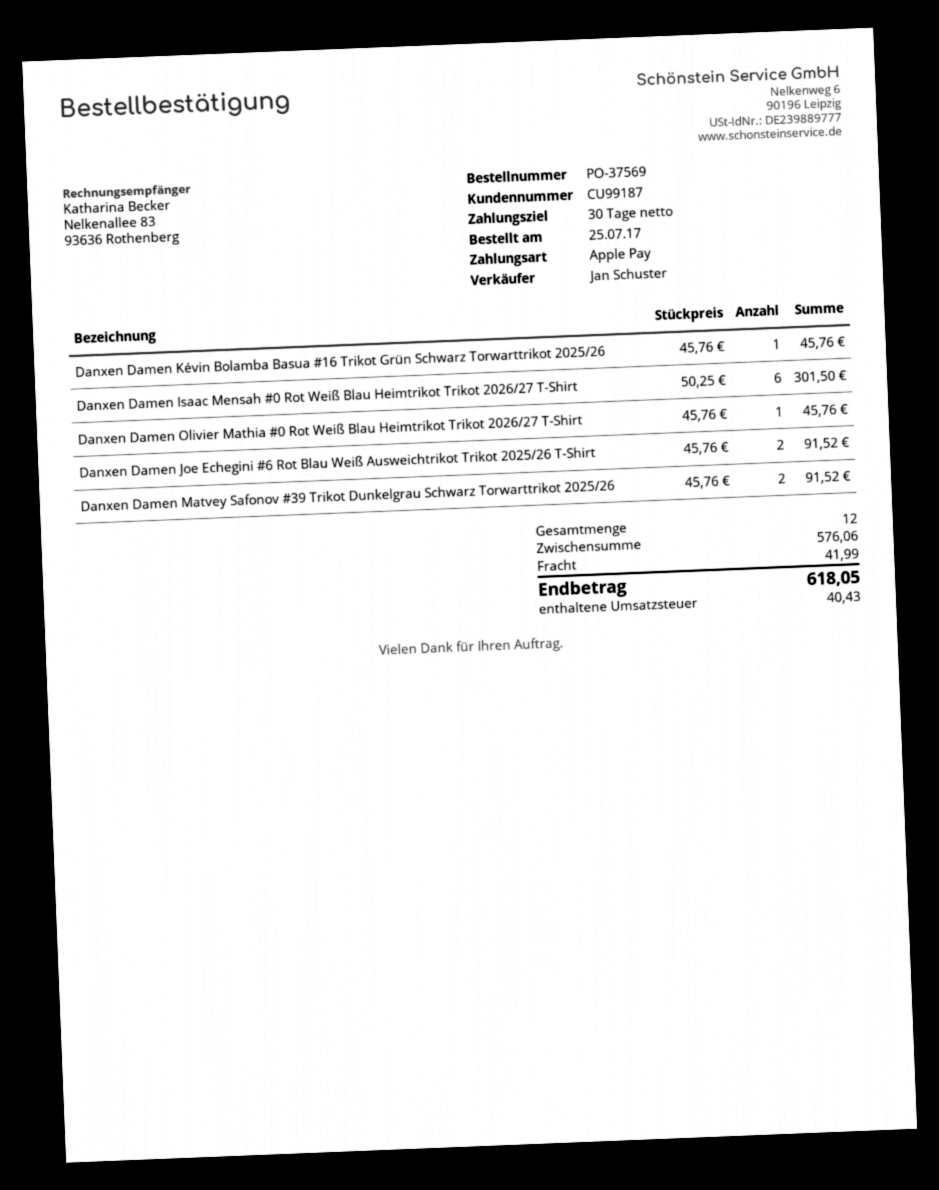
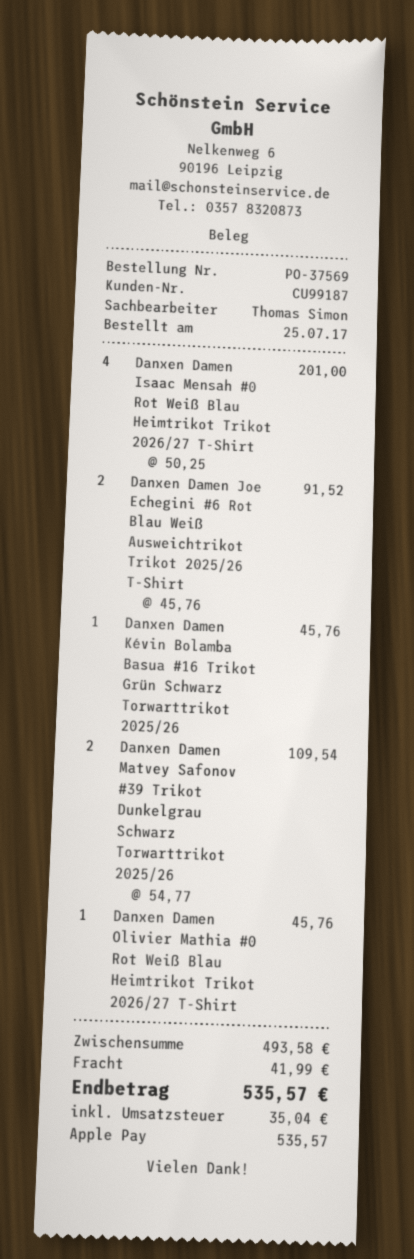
sales rep: Jan Schuster -> Thomas Simon
Danxen Damen Isaac Mensah #0 Rot Weiß Blau Heimtrikot Trikot 2026/27 T-Shirt: 6 x 50.25 = 301.50 -> 4 x 50.25 = 201.00
Danxen Damen Matvey Safonov #39 Trikot Dunkelgrau Schwarz Torwarttrikot 2025/26: 2 x 45.76 = 91.52 -> 2 x 54.77 = 109.54
subtotal: 576.06 -> 493.58
tax: 40.43 -> 35.04
total: 618.05 -> 535.57

